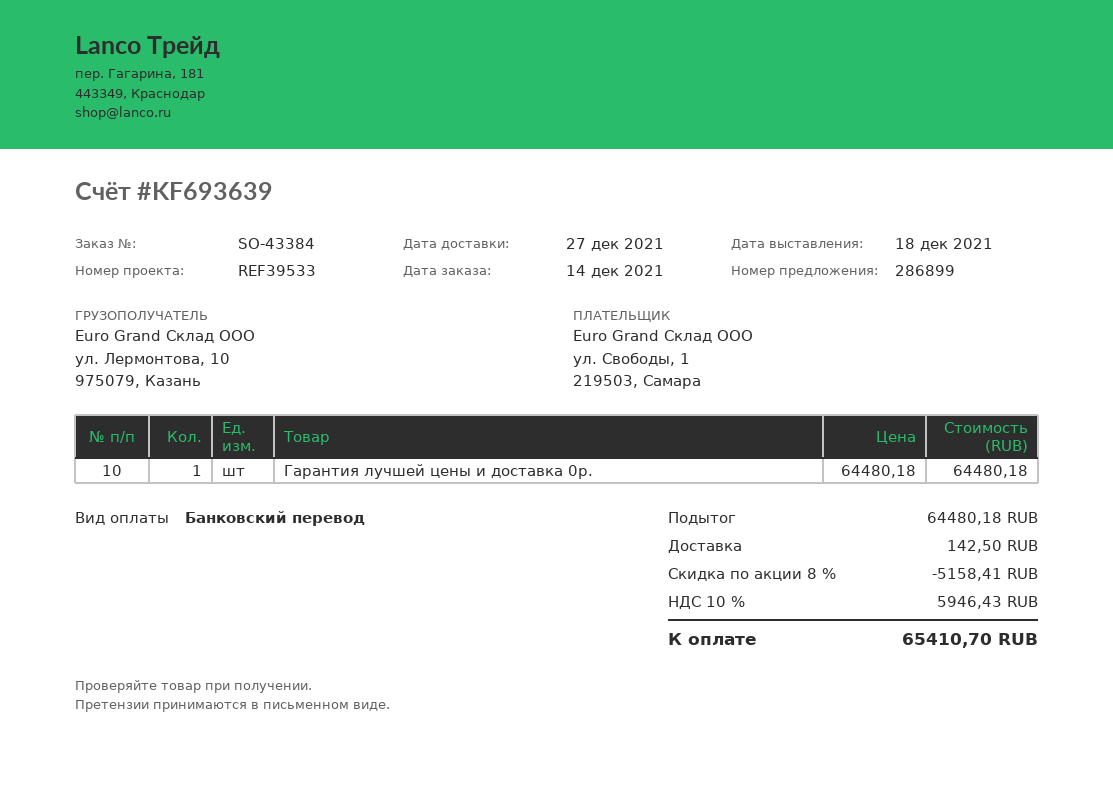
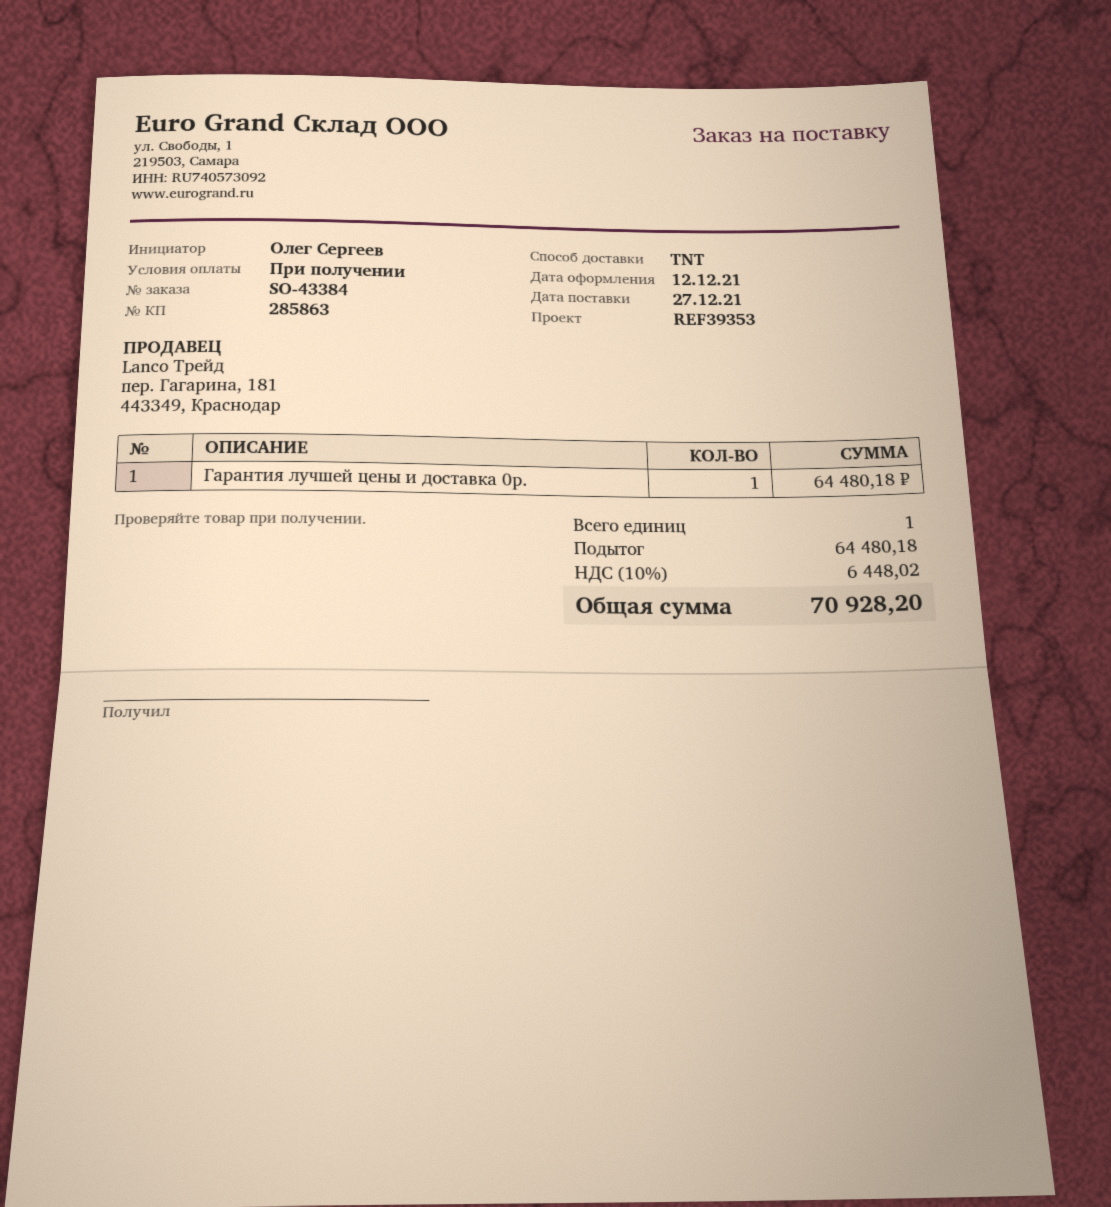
quote number: 286899 -> 285863
order date: 2021-12-14 -> 2021-12-12
reference: REF39533 -> REF39353
discount: 8% = 5158.41 -> none
shipping: 142.50 -> none
tax: 10% = 5946.43 -> 10% = 6448.02
total: 65410.70 -> 70928.20

